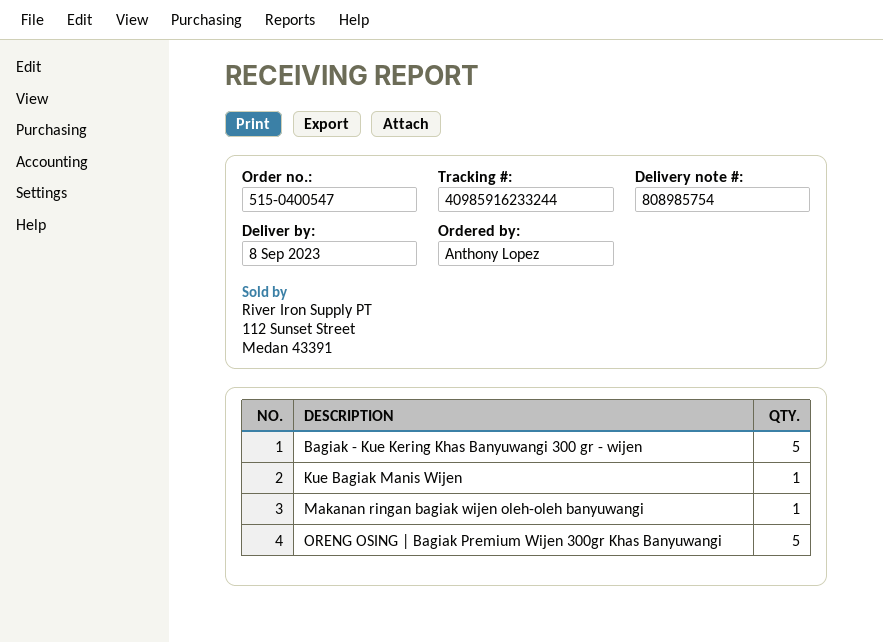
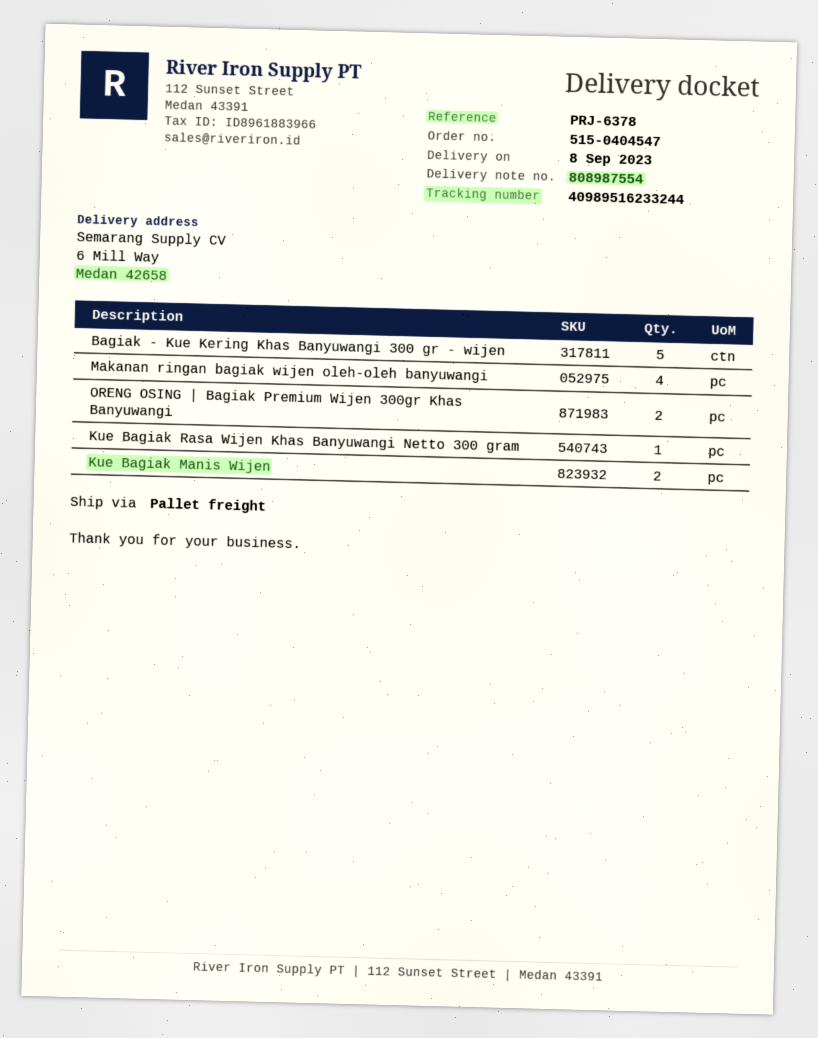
order number: 515-0400547 -> 515-0404547
delivery note number: 808985754 -> 808987554
tracking number: 40985916233244 -> 40989516233244
Kue Bagiak Manis Wijen: 1 -> 2
Makanan ringan bagiak wijen oleh-oleh banyuwangi: 1 -> 4
ORENG OSING | Bagiak Premium Wijen 300gr Khas Banyuwangi: 5 -> 2
Kue Bagiak Rasa Wijen Khas Banyuwangi Netto 300 gram: none -> 1

